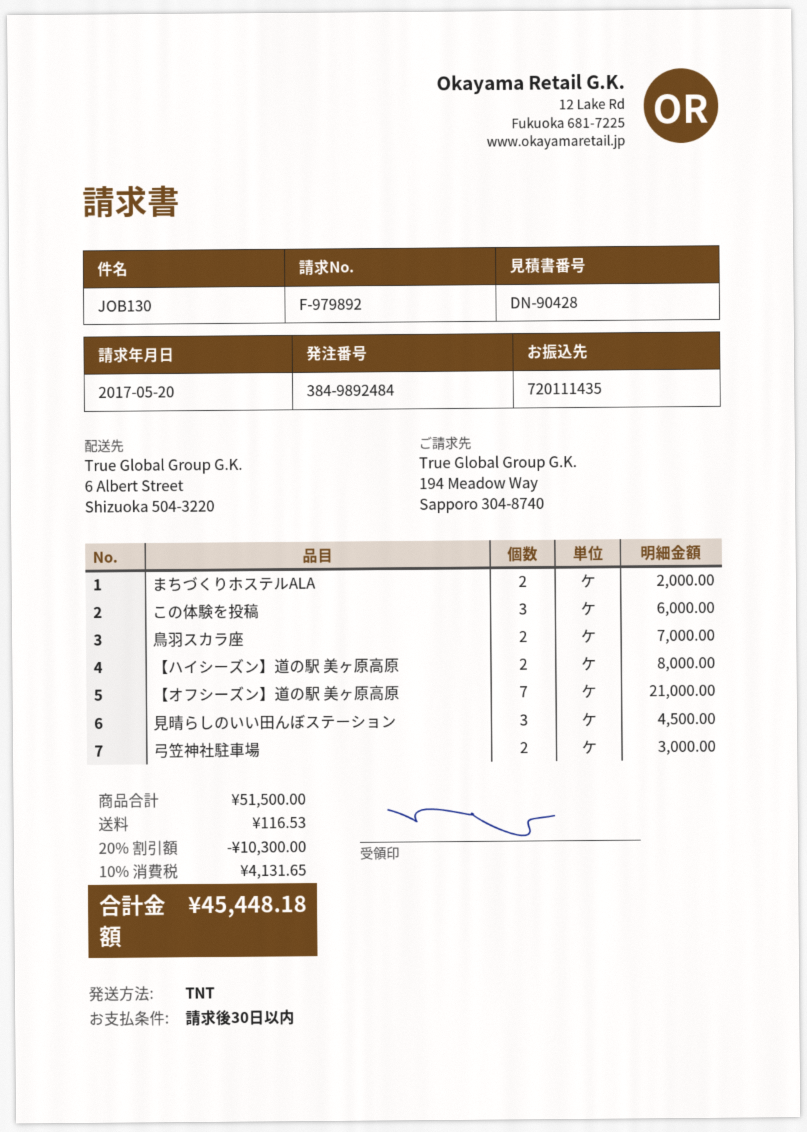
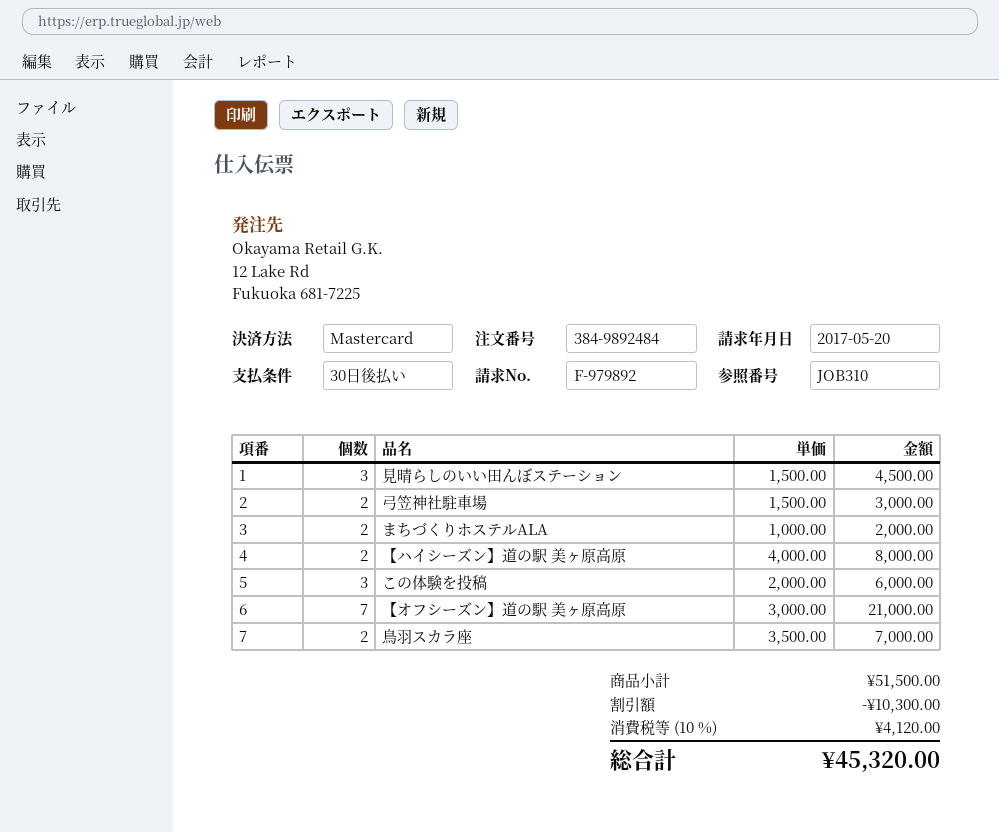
reference: JOB130 -> JOB310
shipping: 116.53 -> none
tax: 10% = 4131.65 -> 10% = 4120.00
total: 45448.18 -> 45320.00

